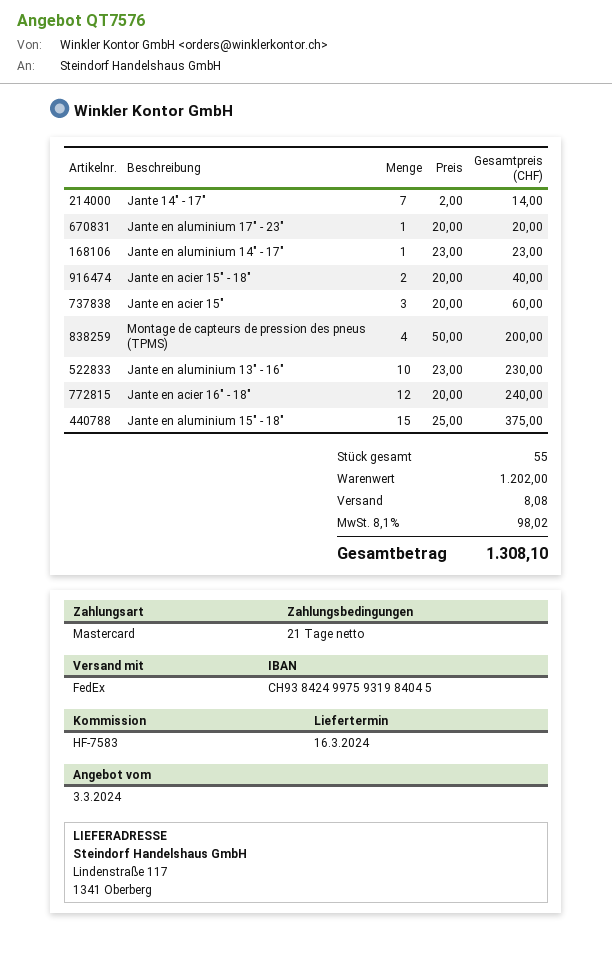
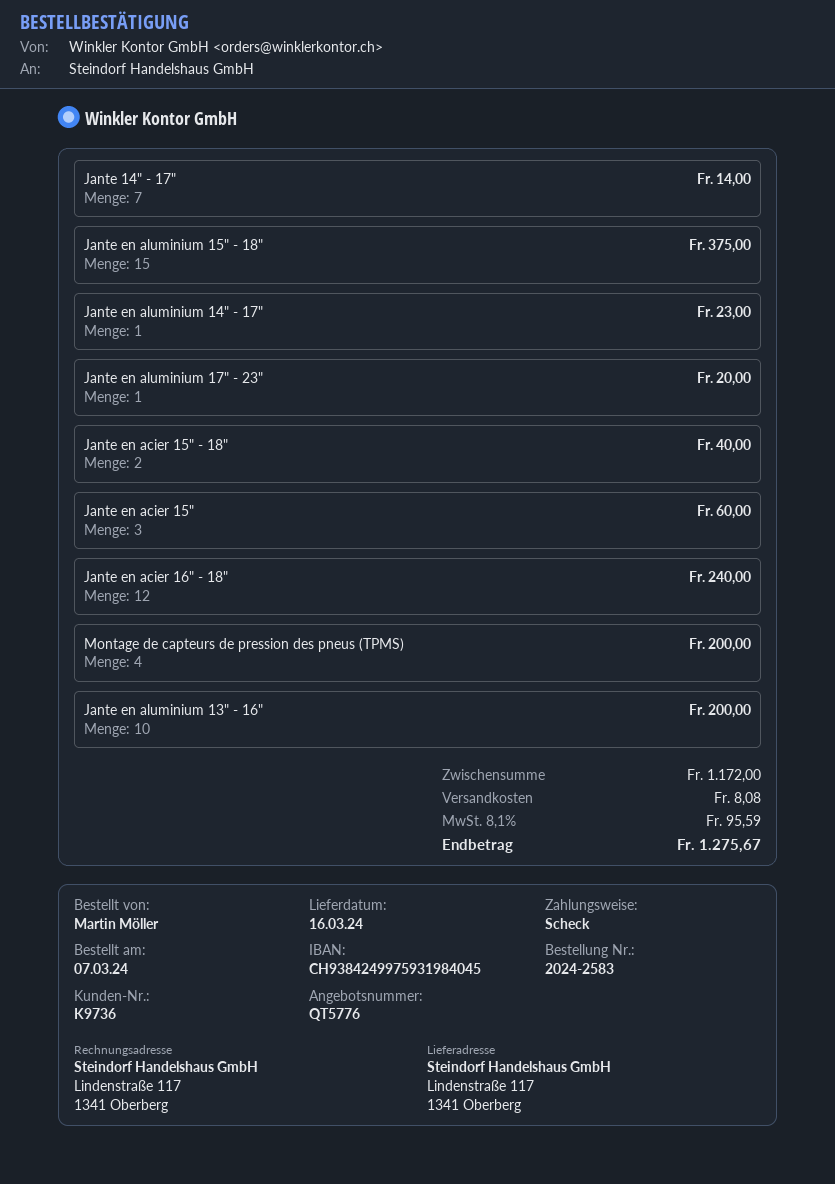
quote number: QT7576 -> QT5776
payment method: Mastercard -> cheque
Jante en aluminium 13" - 16": 10 for 230.00 -> 10 for 200.00
subtotal: 1202.00 -> 1172.00
tax: 8.1% = 98.02 -> 8.1% = 95.59
total: 1308.10 -> 1275.67

